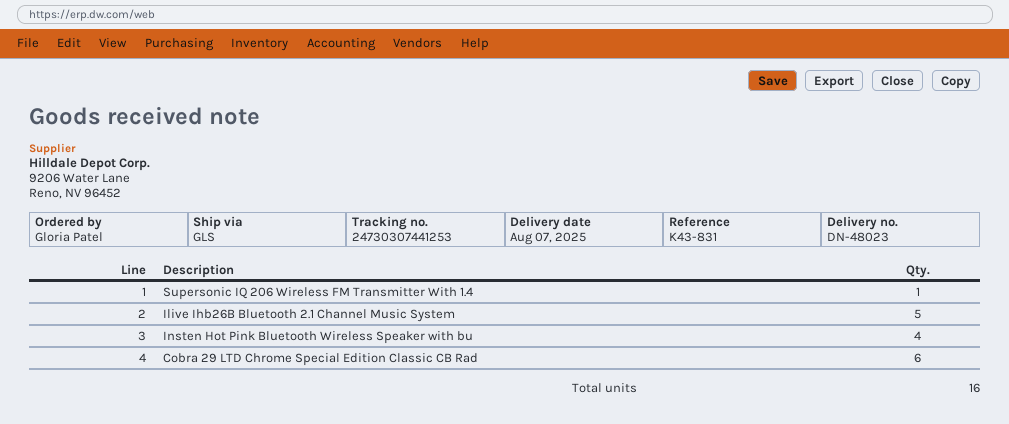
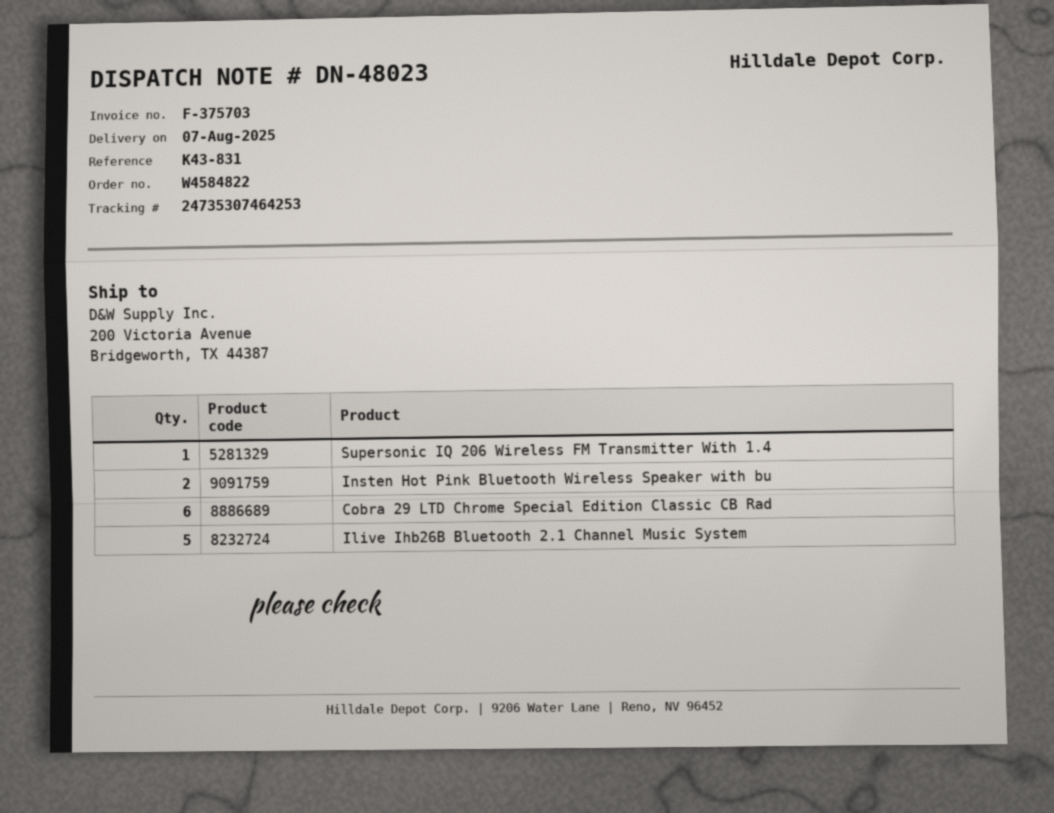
tracking number: 24730307441253 -> 24735307464253
Insten Hot Pink Bluetooth Wireless Speaker with bu: 4 -> 2

